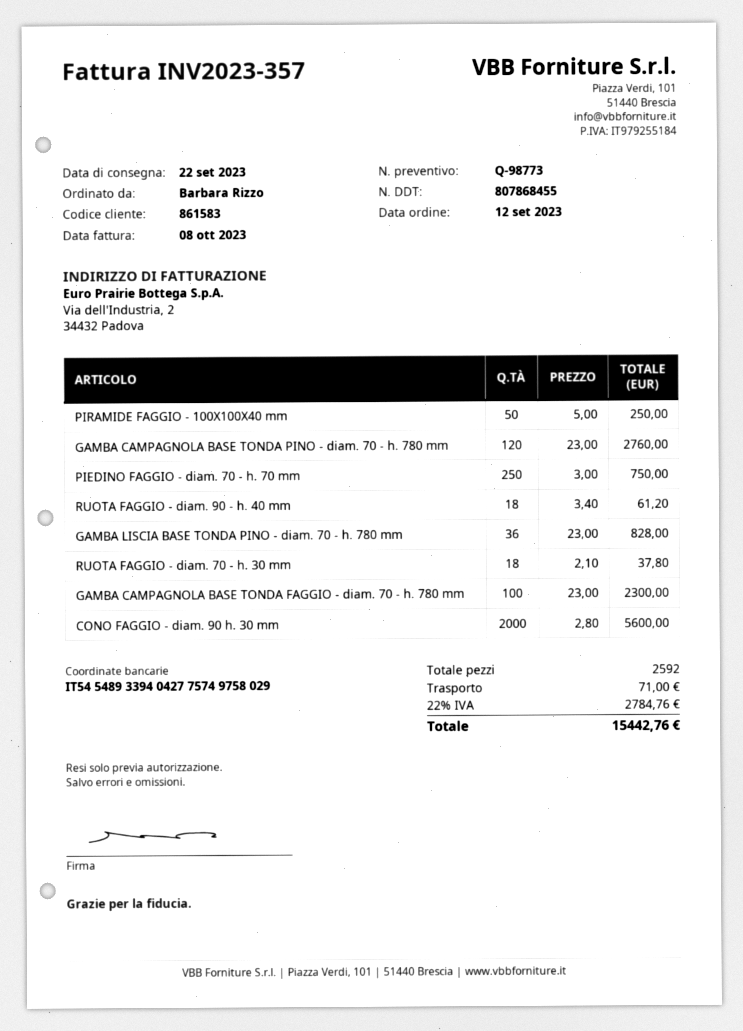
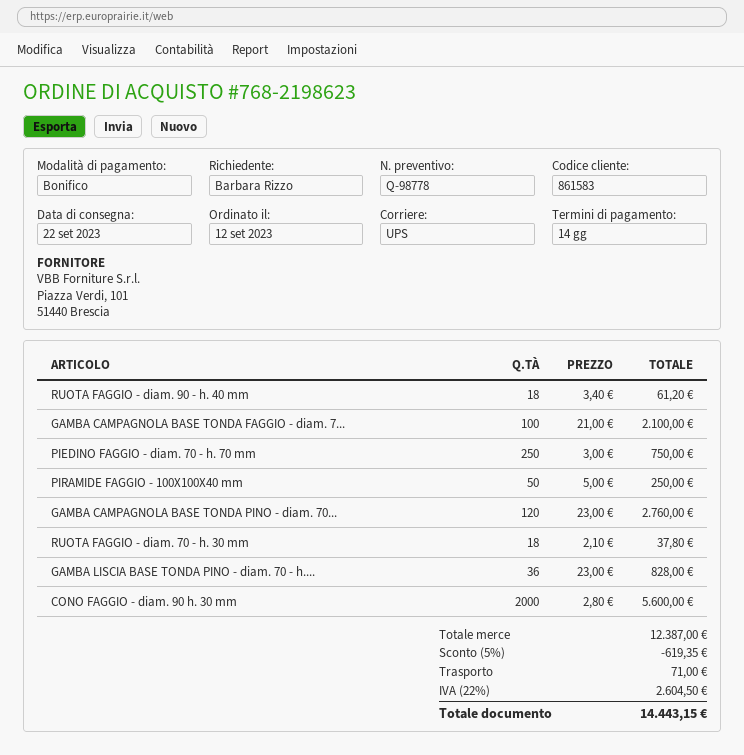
quote number: Q-98773 -> Q-98778
GAMBA CAMPAGNOLA BASE TONDA FAGGIO - diam. 70 - h. 780 mm: 100 x 23.00 = 2300.00 -> 100 x 21.00 = 2100.00
discount: none -> 5% = 619.35
tax: 22% = 2784.76 -> 22% = 2604.50
total: 15442.76 -> 14443.15

